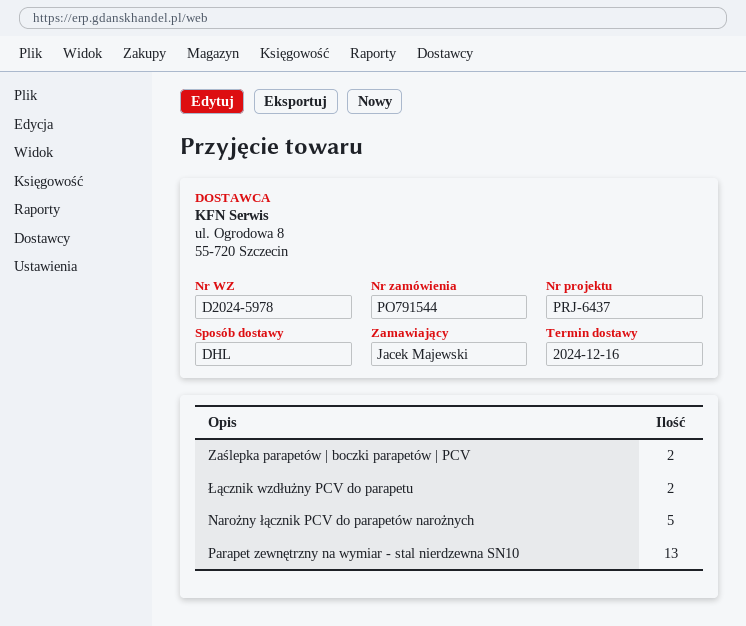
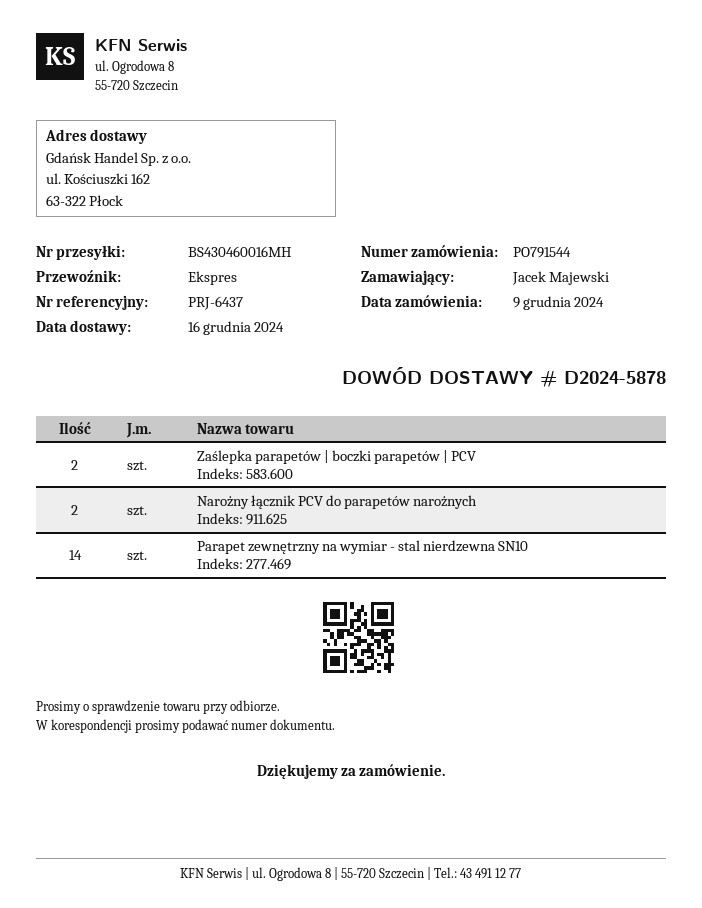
delivery note number: D2024-5978 -> D2024-5878
shipping method: DHL -> express
Łącznik wzdłużny PCV do parapetu: 2 -> none
Narożny łącznik PCV do parapetów narożnych: 5 -> 2
Parapet zewnętrzny na wymiar - stal nierdzewna SN10: 13 -> 14

